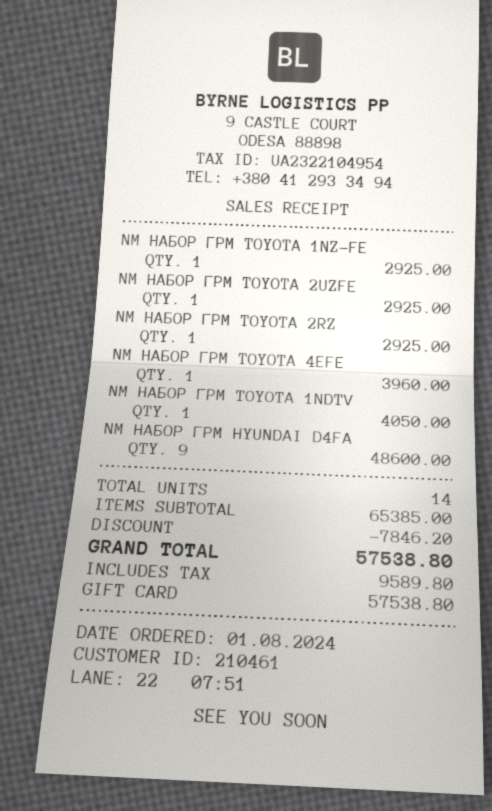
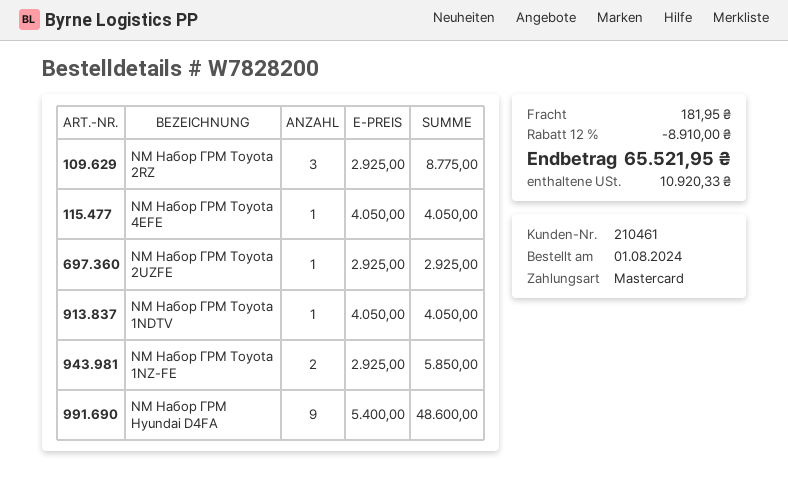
payment method: gift card -> Mastercard
NM НАБОР ГРМ TOYOTA 1NZ-FE: 1 for 2925.00 -> 2 for 5850.00
NM НАБОР ГРМ TOYOTA 2RZ: 1 for 2925.00 -> 3 for 8775.00
NM НАБОР ГРМ TOYOTA 4EFE: 1 for 3960.00 -> 1 for 4050.00
discount: 7846.20 -> 8910.00
shipping: none -> 181.95
tax: 9589.80 -> 10920.33
total: 57538.80 -> 65521.95

